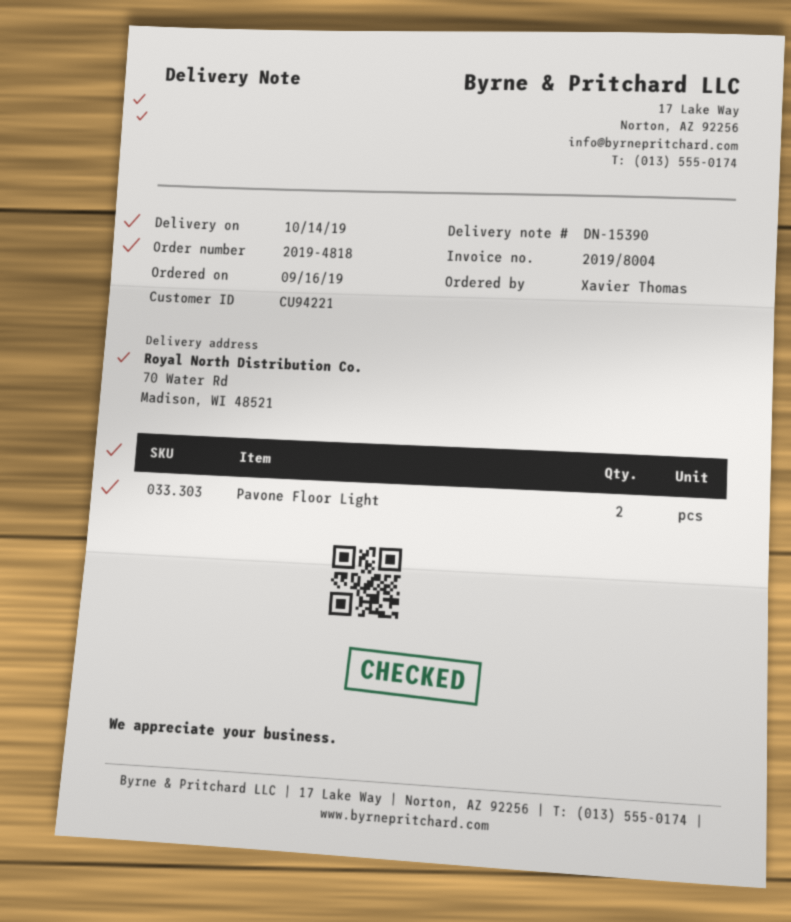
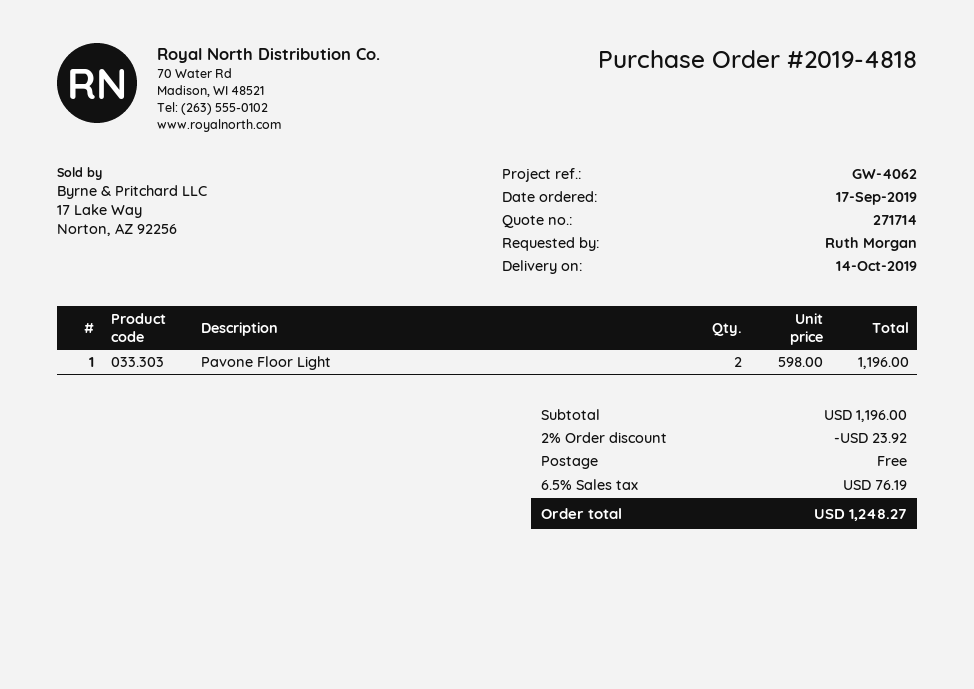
order date: 2019-09-16 -> 2019-09-17
ordered by: Xavier Thomas -> Ruth Morgan

